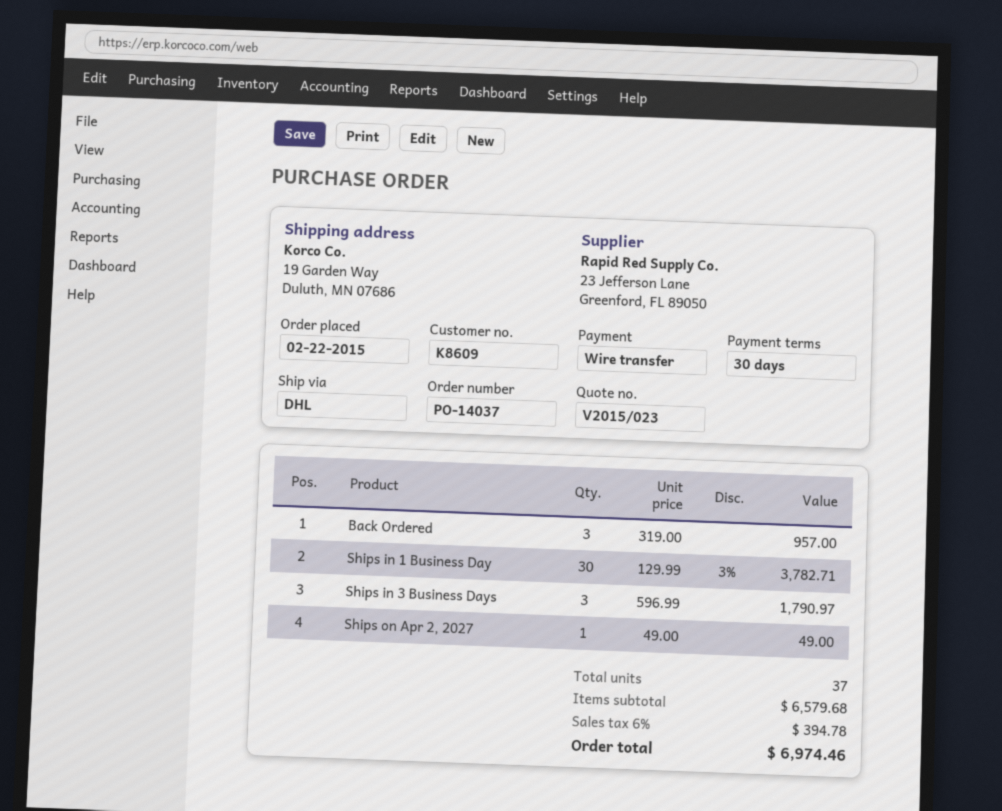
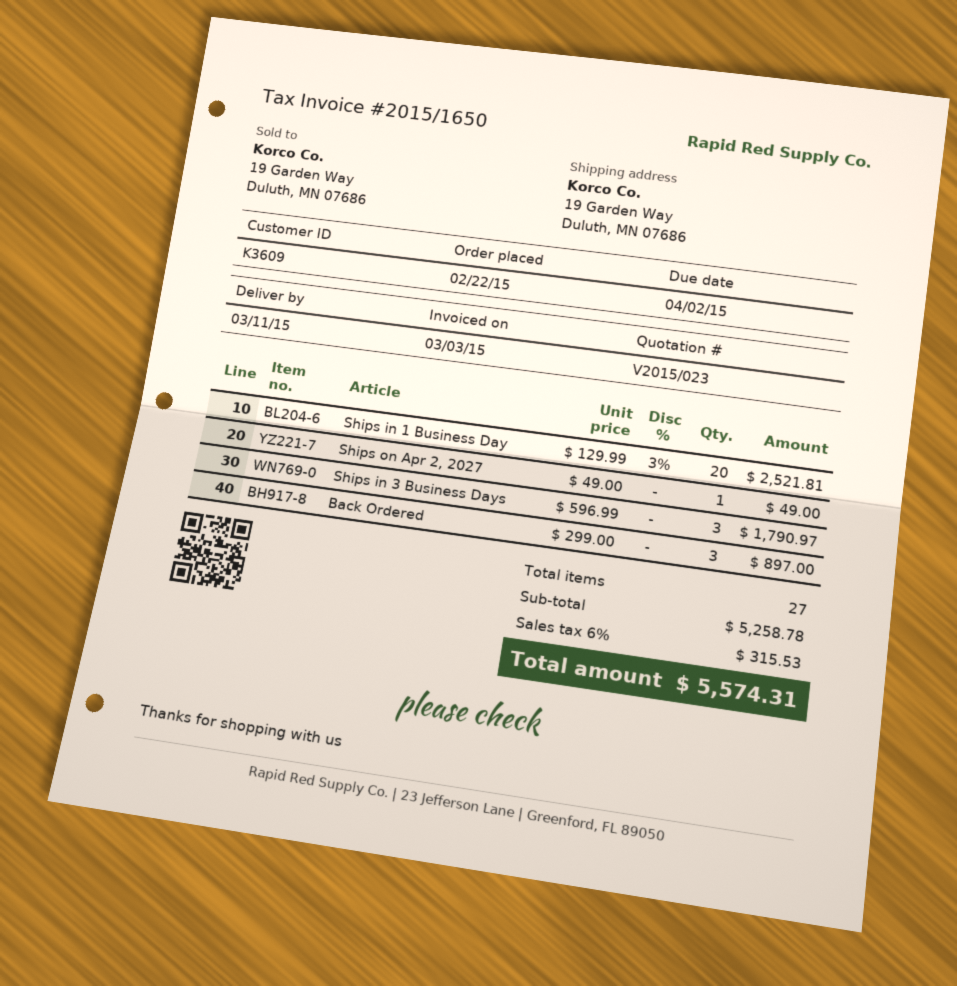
customer number: K8609 -> K3609
Back Ordered: 3 x 319.00 = 957.00 -> 3 x 299.00 = 897.00
Ships in 1 Business Day: 30 x 129.99 - 3% = 3782.71 -> 20 x 129.99 - 3% = 2521.81
total quantity: 37 -> 27
subtotal: 6579.68 -> 5258.78
tax: 6% = 394.78 -> 6% = 315.53
total: 6974.46 -> 5574.31

